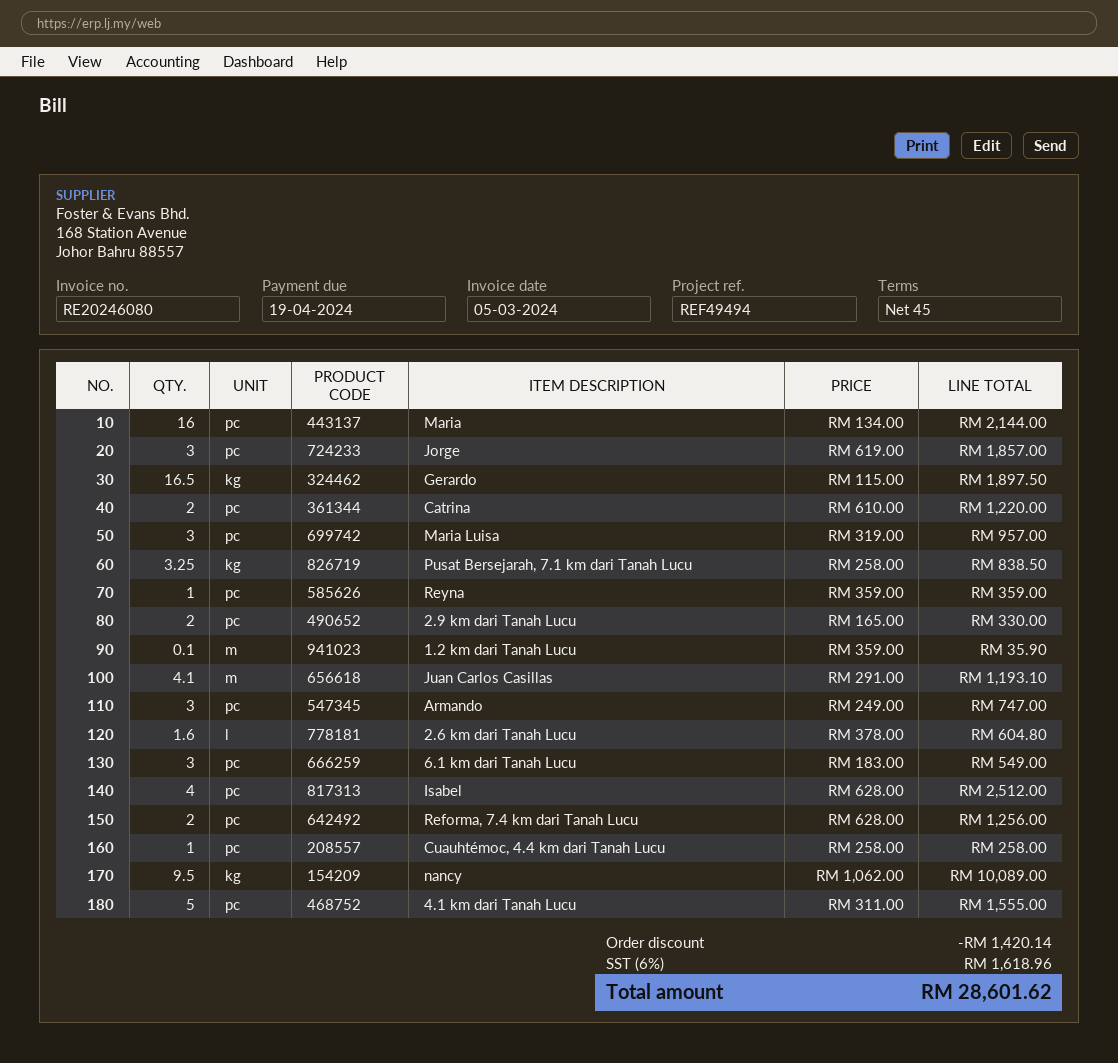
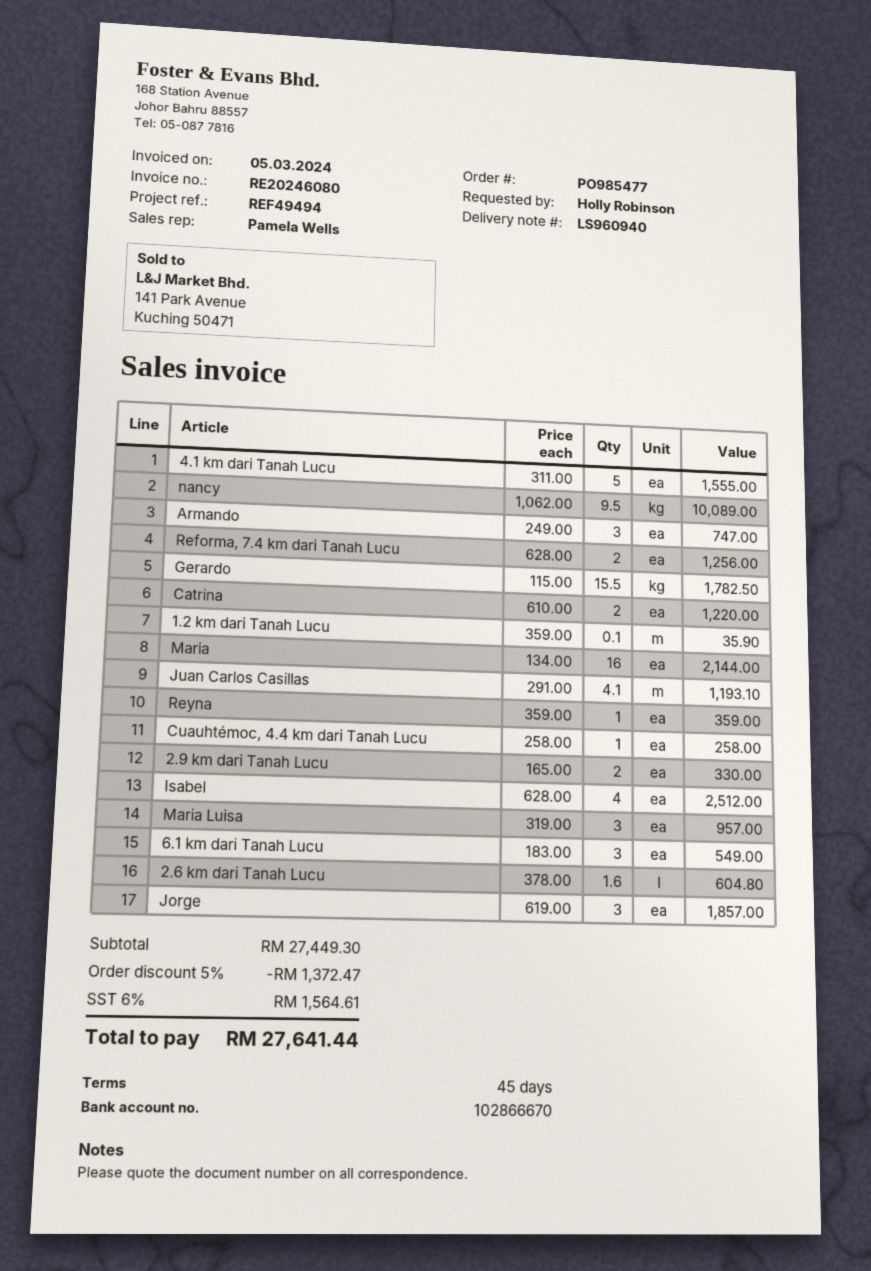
Gerardo: 16.5 x 115.00 = 1897.50 -> 15.5 x 115.00 = 1782.50
Pusat Bersejarah, 7.1 km dari Tanah Lucu: 3.25 x 258.00 = 838.50 -> none
discount: 1420.14 -> 1372.47
tax: 6% = 1618.96 -> 6% = 1564.61
total: 28601.62 -> 27641.44

